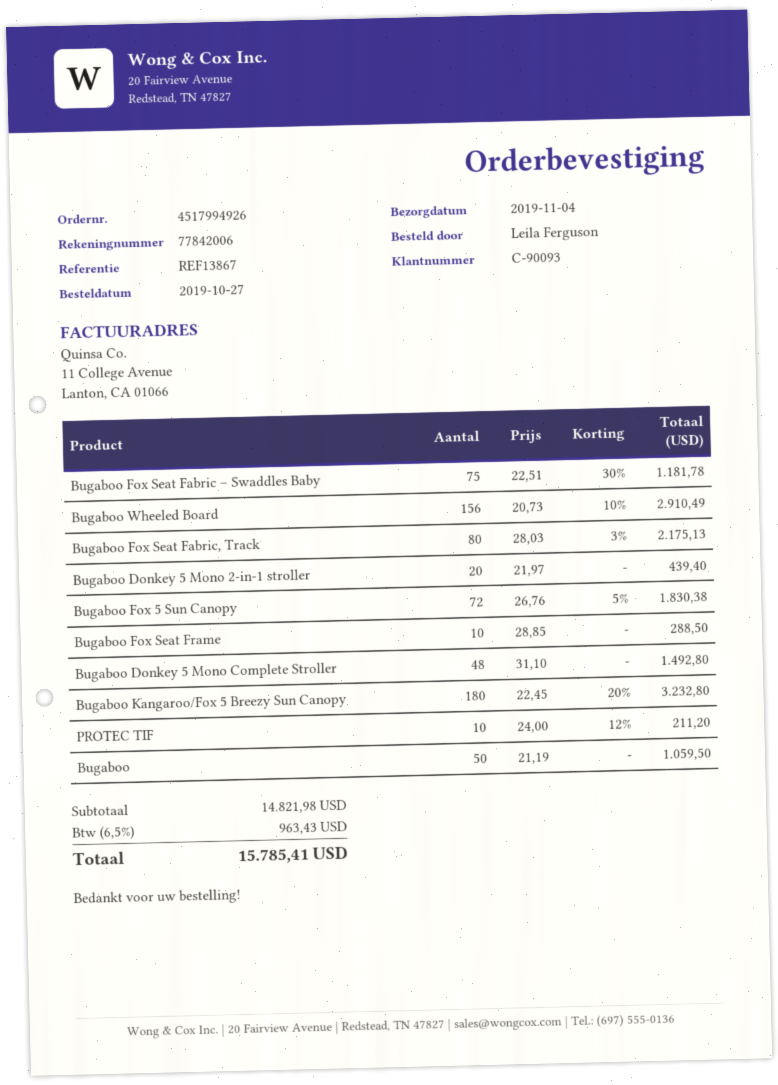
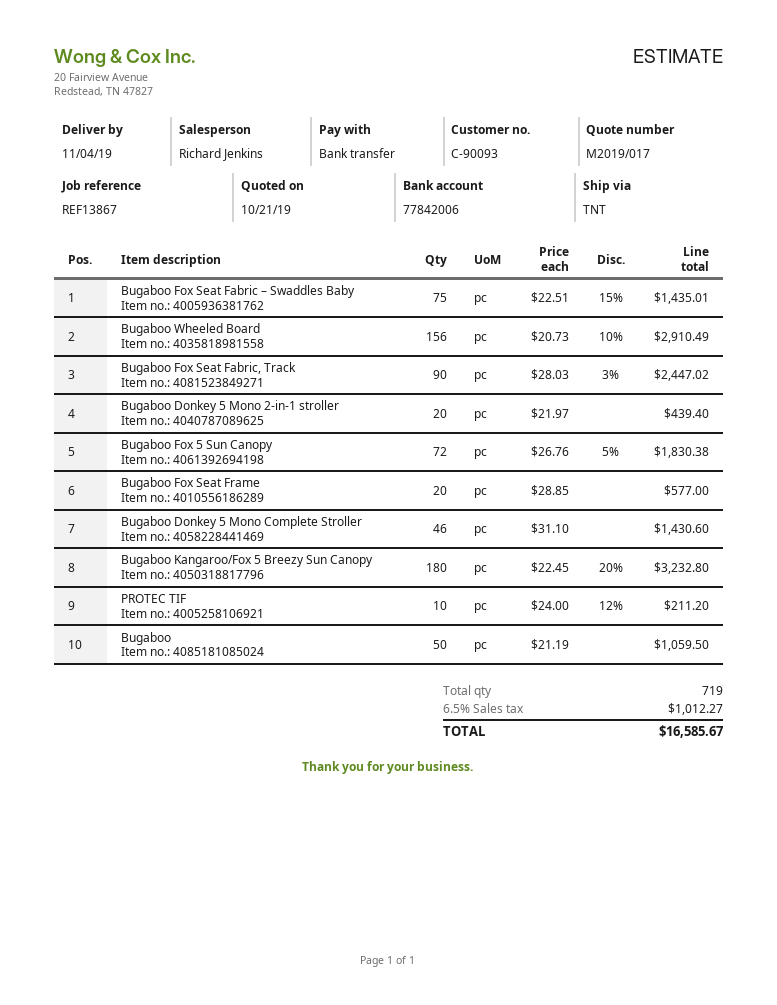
Bugaboo Fox Seat Fabric – Swaddles Baby: 75 x 22.51 - 30% = 1181.78 -> 75 x 22.51 - 15% = 1435.01
Bugaboo Fox Seat Fabric, Track: 80 x 28.03 - 3% = 2175.13 -> 90 x 28.03 - 3% = 2447.02
Bugaboo Fox Seat Frame: 10 x 28.85 = 288.50 -> 20 x 28.85 = 577.00
Bugaboo Donkey 5 Mono Complete Stroller: 48 x 31.10 = 1492.80 -> 46 x 31.10 = 1430.60
tax: 6.5% = 963.43 -> 6.5% = 1012.27
total: 15785.41 -> 16585.67

